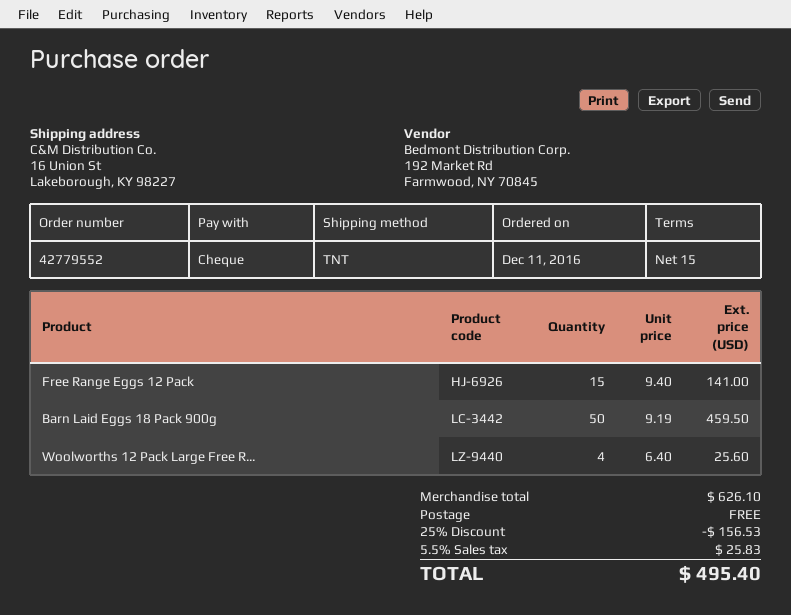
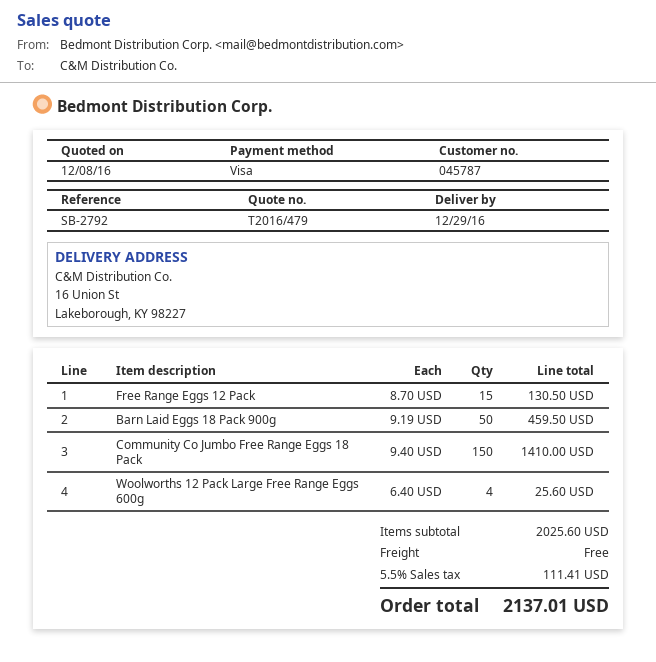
payment method: cheque -> Visa
Free Range Eggs 12 Pack: 15 x 9.40 = 141.00 -> 15 x 8.70 = 130.50
Community Co Jumbo Free Range Eggs 18 Pack: none -> 150 x 9.40 = 1410.00
subtotal: 626.10 -> 2025.60
discount: 25% = 156.53 -> none
tax: 5.5% = 25.83 -> 5.5% = 111.41
total: 495.40 -> 2137.01

